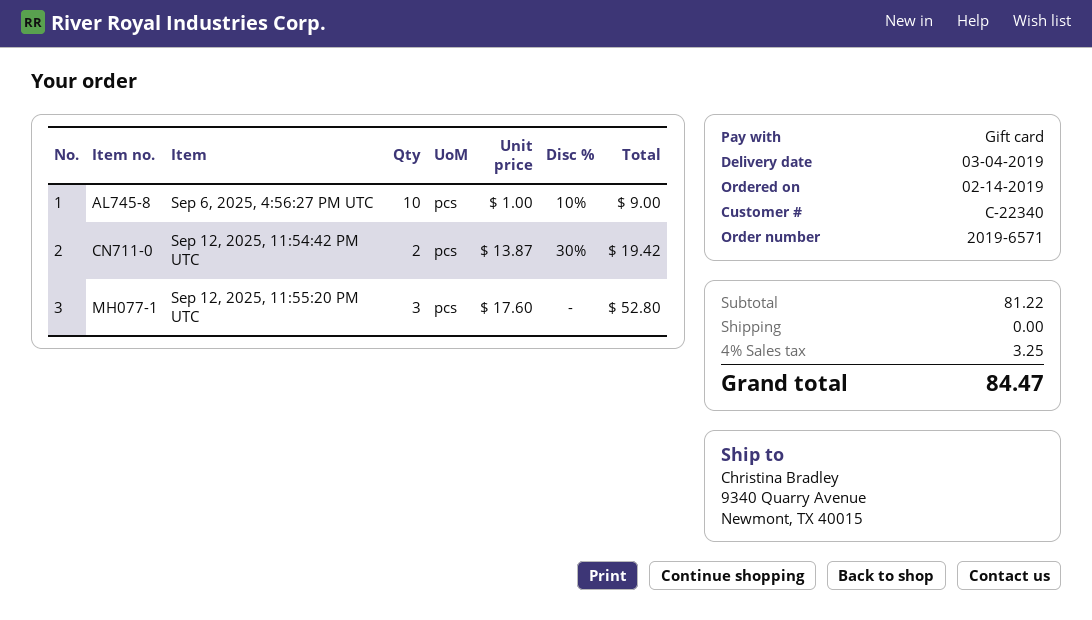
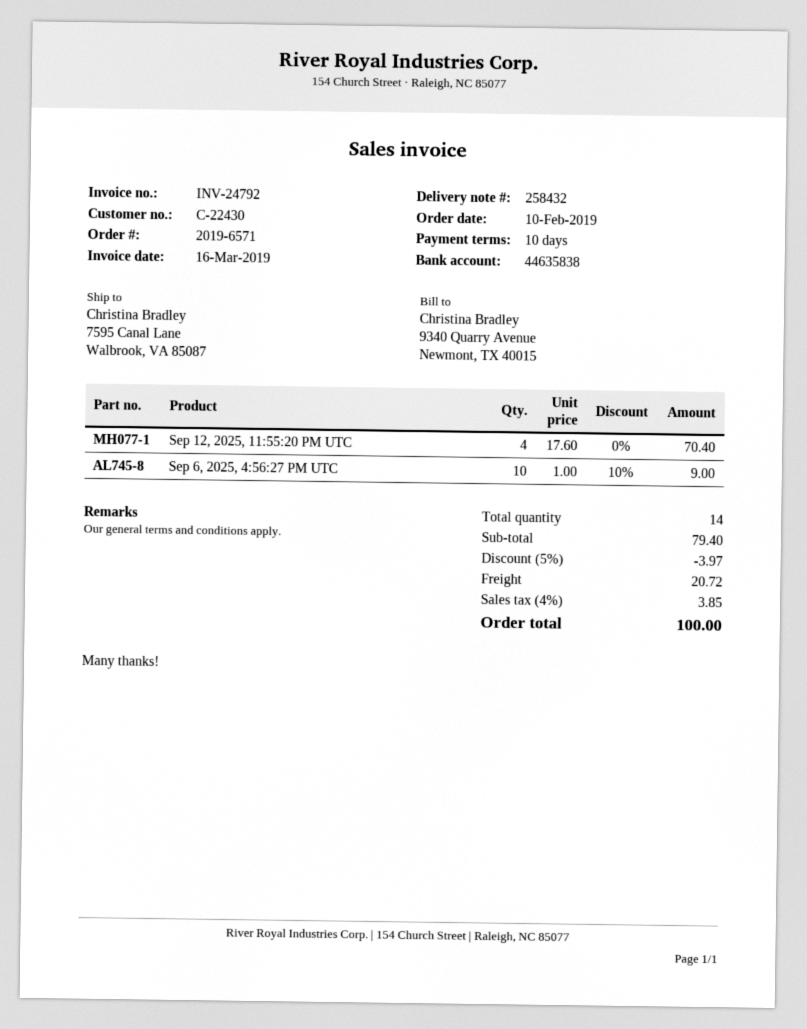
order date: 2019-02-14 -> 2019-02-10
customer number: C-22340 -> C-22430
ship to: 9340 Quarry Avenue, Newmont, TX 40015 -> 7595 Canal Lane, Walbrook, VA 85087
Sep 12, 2025, 11:54:42 PM UTC: 2 x 13.87 - 30% = 19.42 -> none
Sep 12, 2025, 11:55:20 PM UTC: 3 x 17.60 = 52.80 -> 4 x 17.60 = 70.40
subtotal: 81.22 -> 79.40
discount: none -> 5% = 3.97
shipping: 0.00 -> 20.72
tax: 4% = 3.25 -> 4% = 3.85
total: 84.47 -> 100.00

